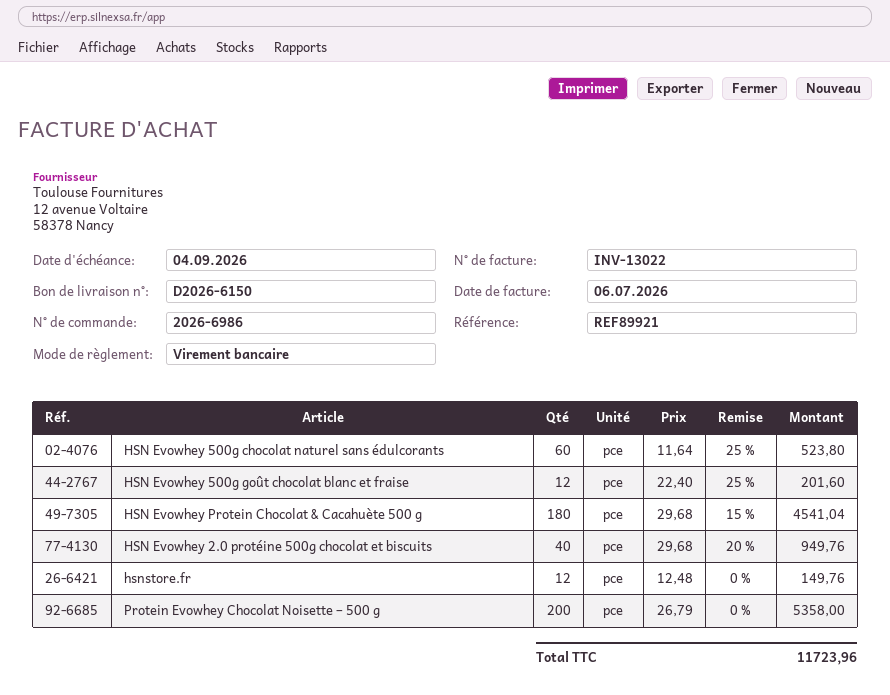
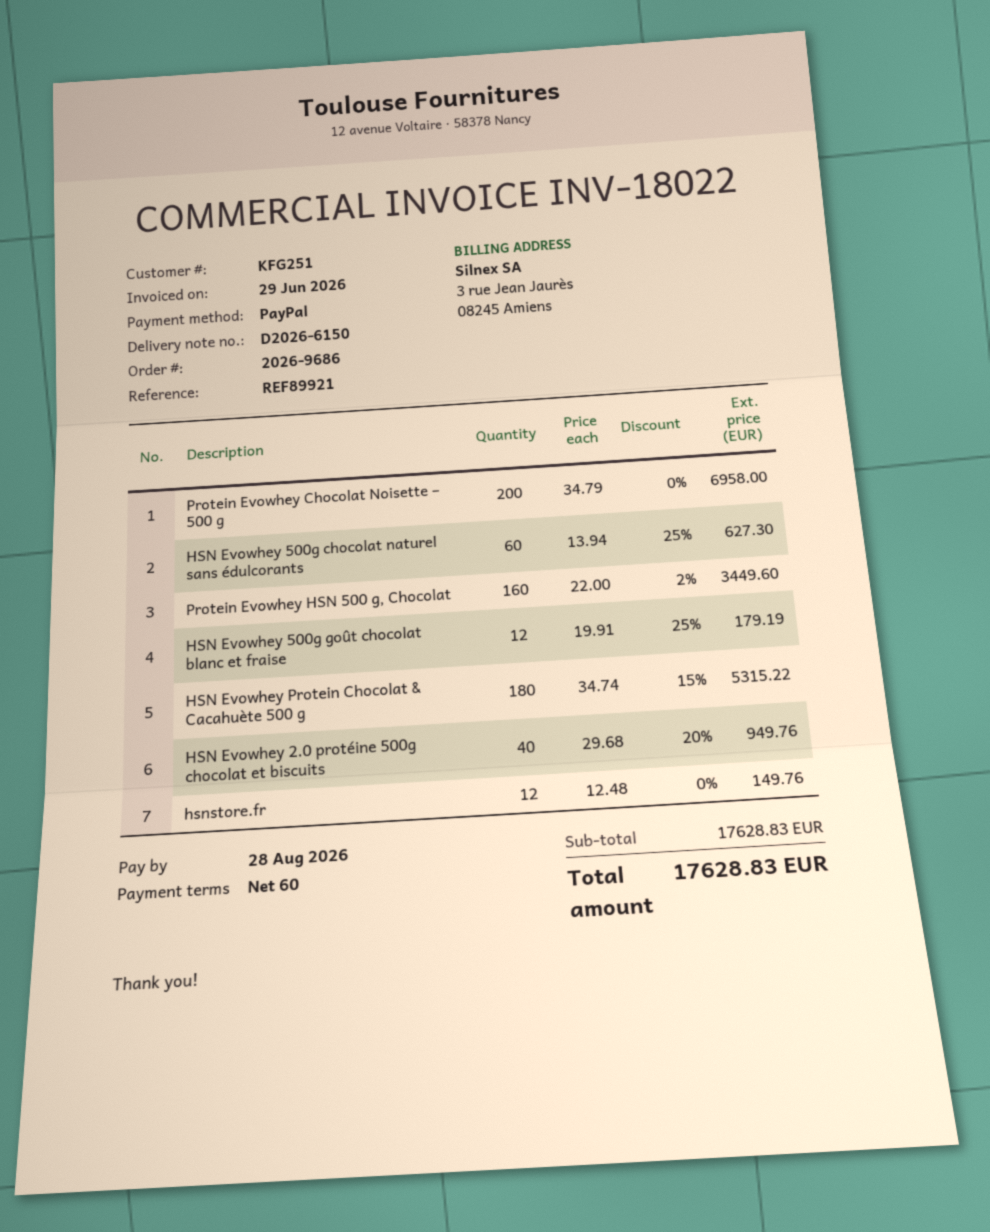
order number: 2026-6986 -> 2026-9686
invoice number: INV-13022 -> INV-18022
invoice date: 2026-07-06 -> 2026-06-29
due date: 2026-09-04 -> 2026-08-28
payment method: bank transfer -> PayPal
HSN Evowhey 500g chocolat naturel sans édulcorants: 60 x 11.64 - 25% = 523.80 -> 60 x 13.94 - 25% = 627.30
HSN Evowhey 500g goût chocolat blanc et fraise: 12 x 22.40 - 25% = 201.60 -> 12 x 19.91 - 25% = 179.19
HSN Evowhey Protein Chocolat & Cacahuète 500 g: 180 x 29.68 - 15% = 4541.04 -> 180 x 34.74 - 15% = 5315.22
Protein Evowhey Chocolat Noisette – 500 g: 200 x 26.79 = 5358.00 -> 200 x 34.79 = 6958.00
Protein Evowhey HSN 500 g, Chocolat: none -> 160 x 22.00 - 2% = 3449.60
total: 11723.96 -> 17628.83

